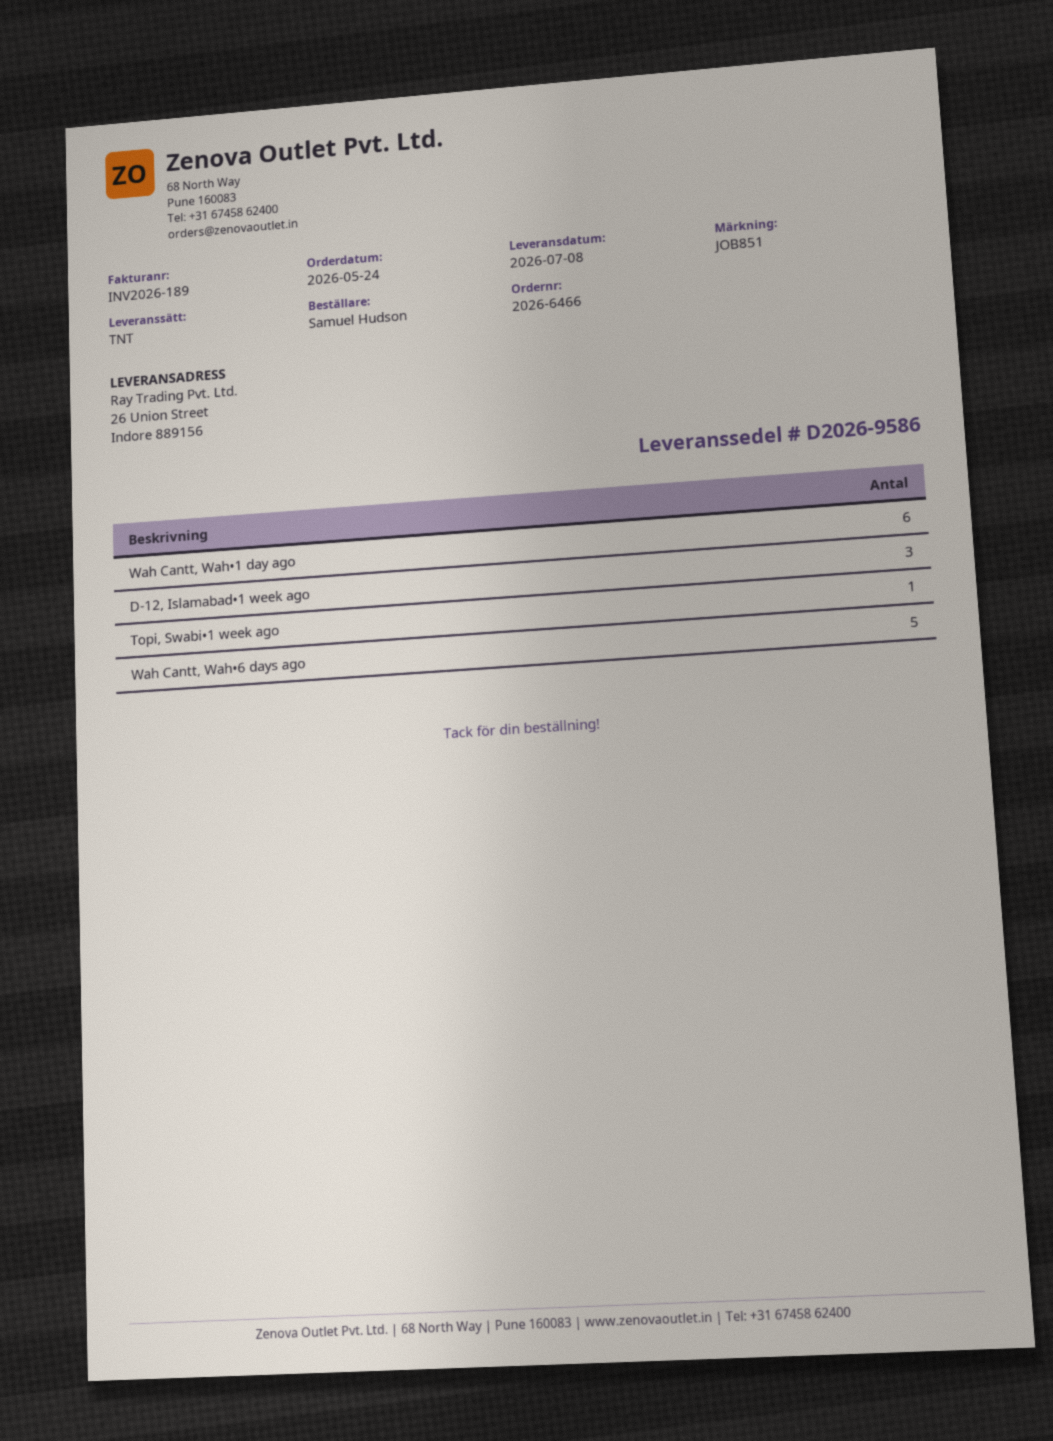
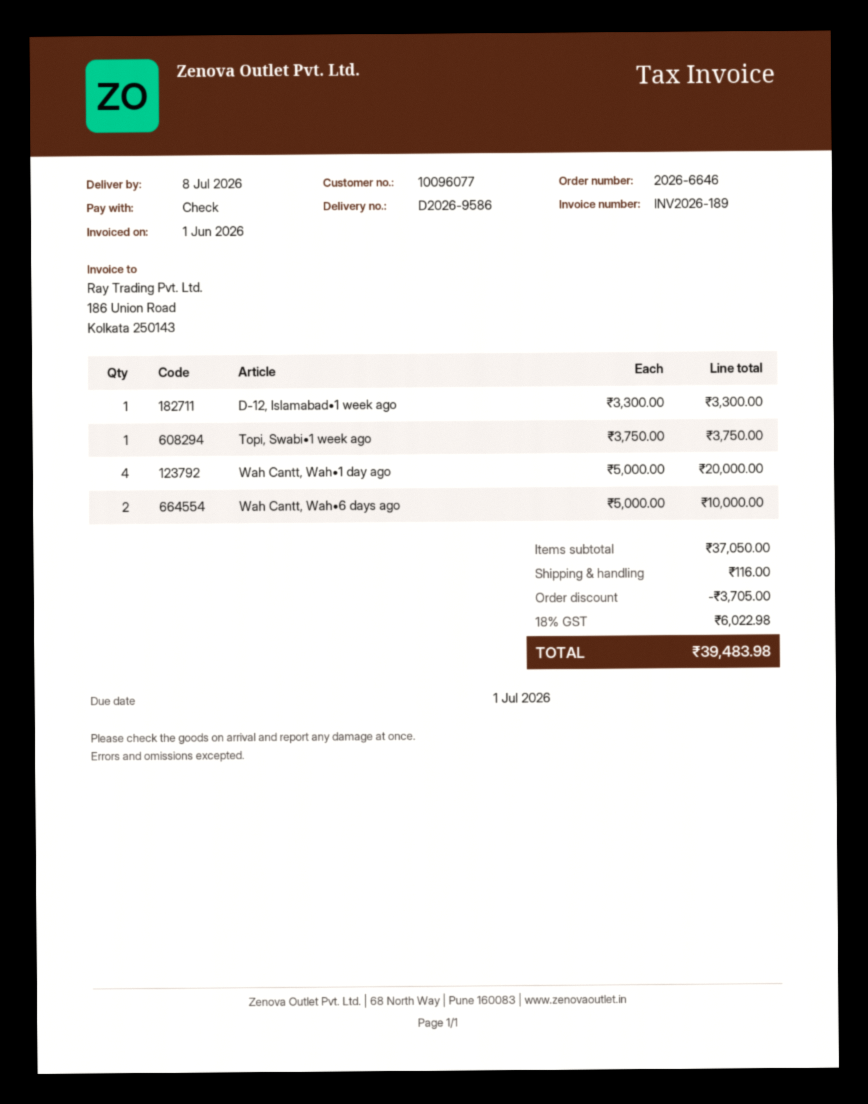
order number: 2026-6466 -> 2026-6646
Wah Cantt, Wah•1 day ago: 6 -> 4
D-12, Islamabad•1 week ago: 3 -> 1
Wah Cantt, Wah•6 days ago: 5 -> 2

